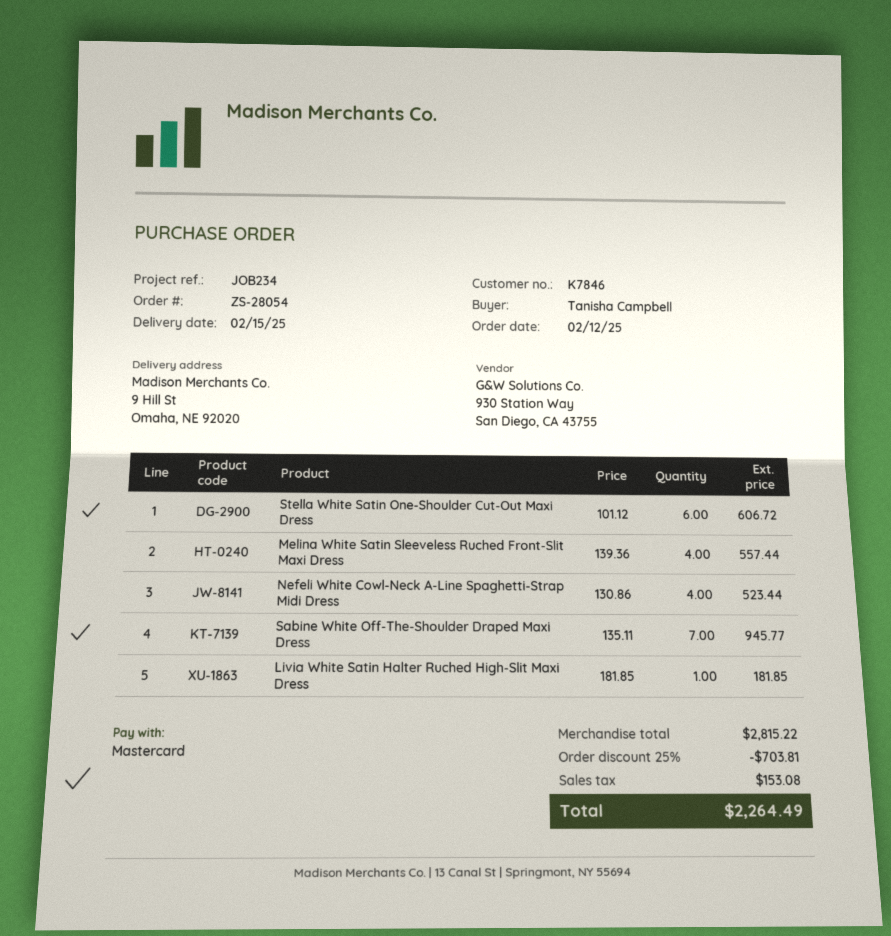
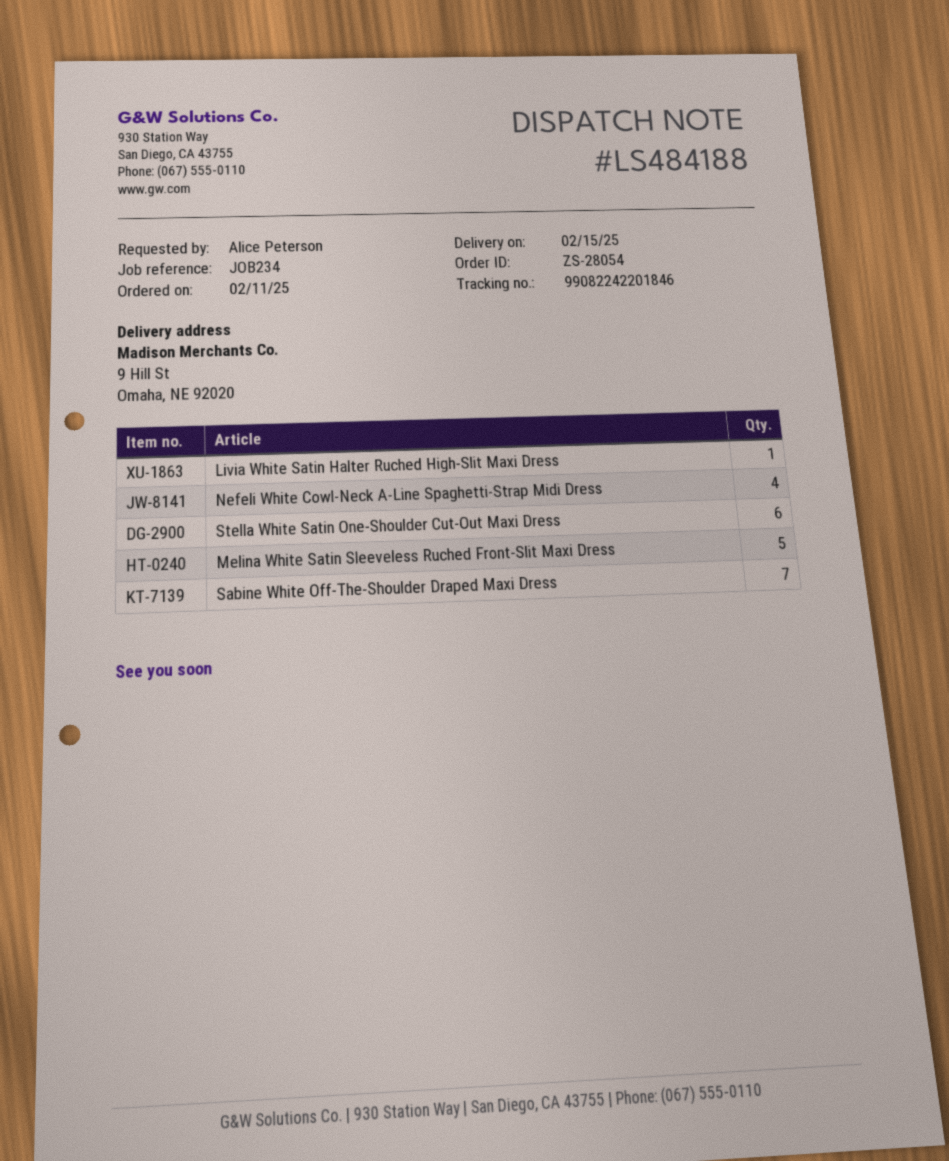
order date: 2025-02-12 -> 2025-02-11
ordered by: Tanisha Campbell -> Alice Peterson
Melina White Satin Sleeveless Ruched Front-Slit Maxi Dress: 4 -> 5

